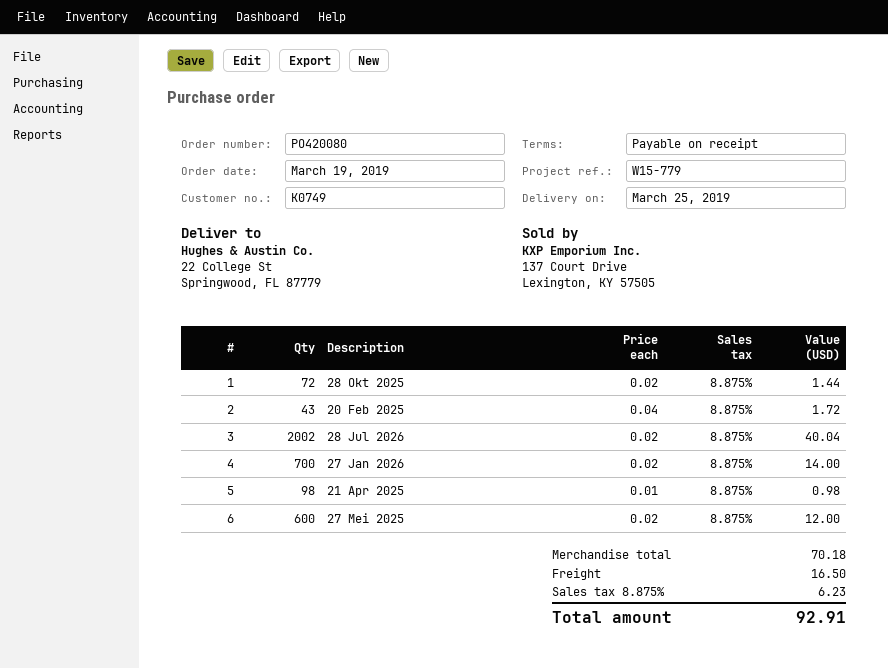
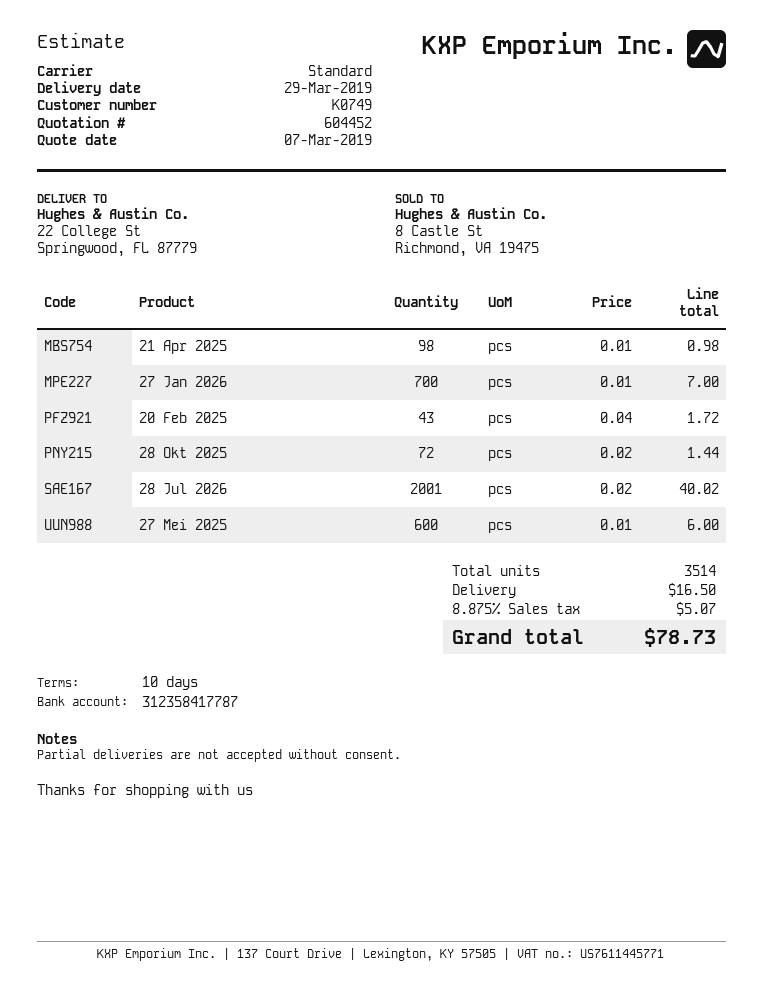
delivery date: 2019-03-25 -> 2019-03-29
payment terms: on receipt -> 10 days
28 Jul 2026: 2002 x 0.02 = 40.04 -> 2001 x 0.02 = 40.02
27 Jan 2026: 700 x 0.02 = 14.00 -> 700 x 0.01 = 7.00
27 Mei 2025: 600 x 0.02 = 12.00 -> 600 x 0.01 = 6.00
tax: 8.875% = 6.23 -> 8.875% = 5.07
total: 92.91 -> 78.73

